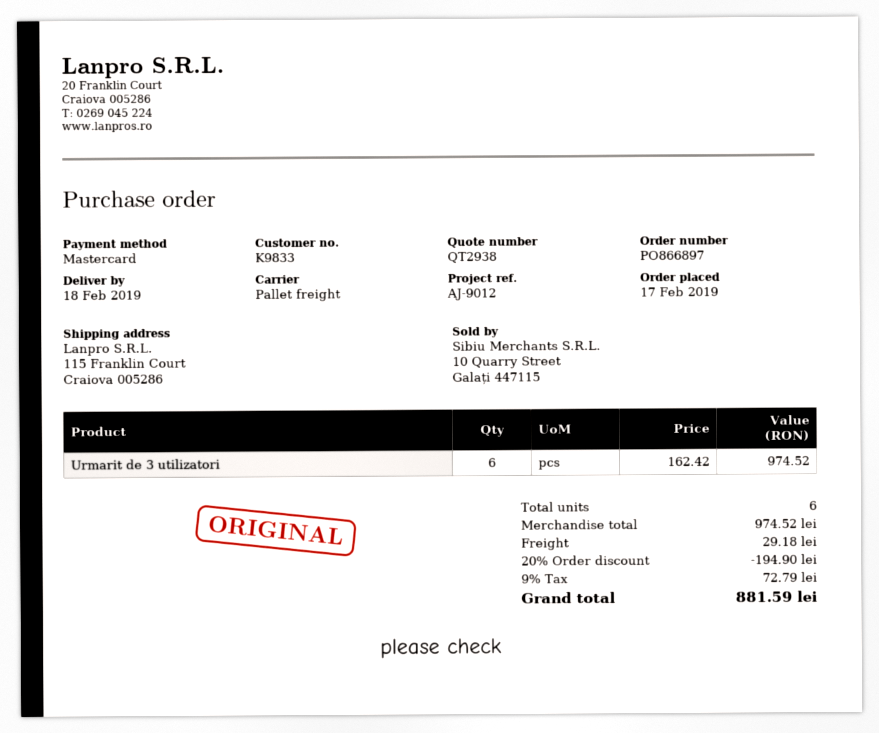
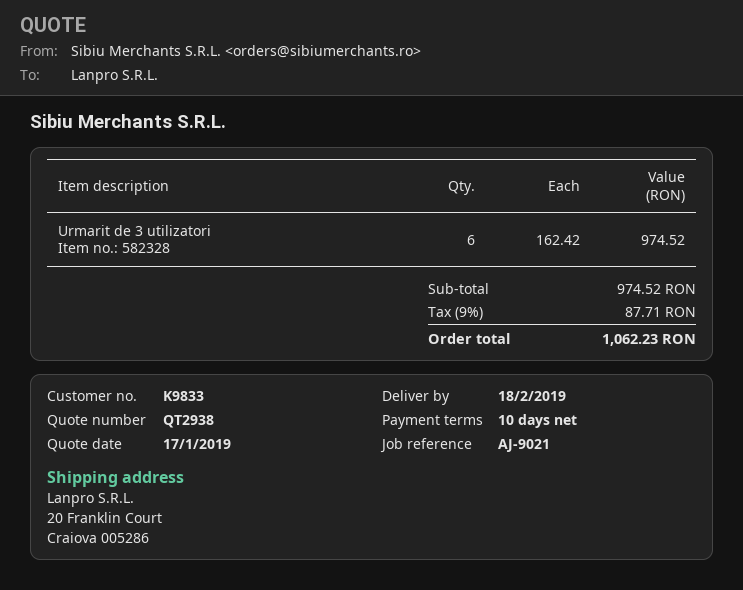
reference: AJ-9012 -> AJ-9021
ship to: 115 Franklin Court, Craiova 005286 -> 20 Franklin Court, Craiova 005286
discount: 20% = 194.90 -> none
shipping: 29.18 -> none
tax: 9% = 72.79 -> 9% = 87.71
total: 881.59 -> 1062.23

